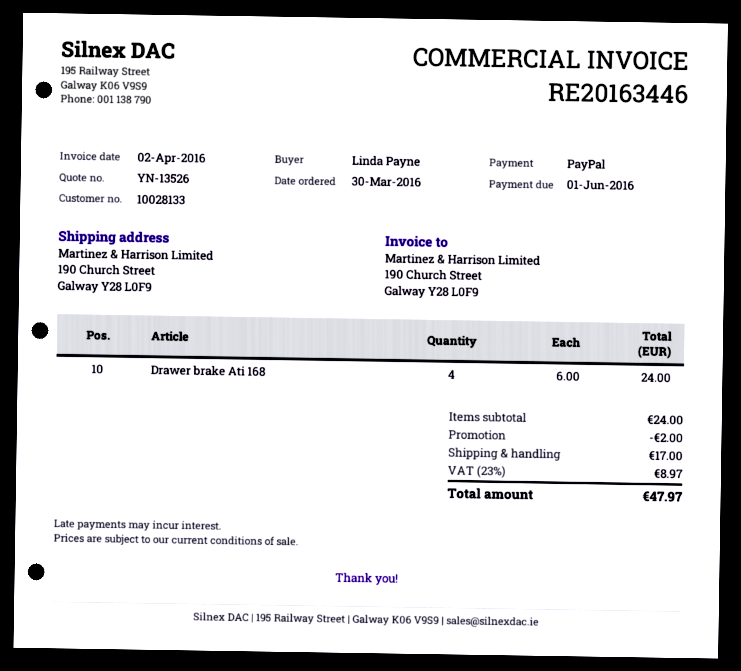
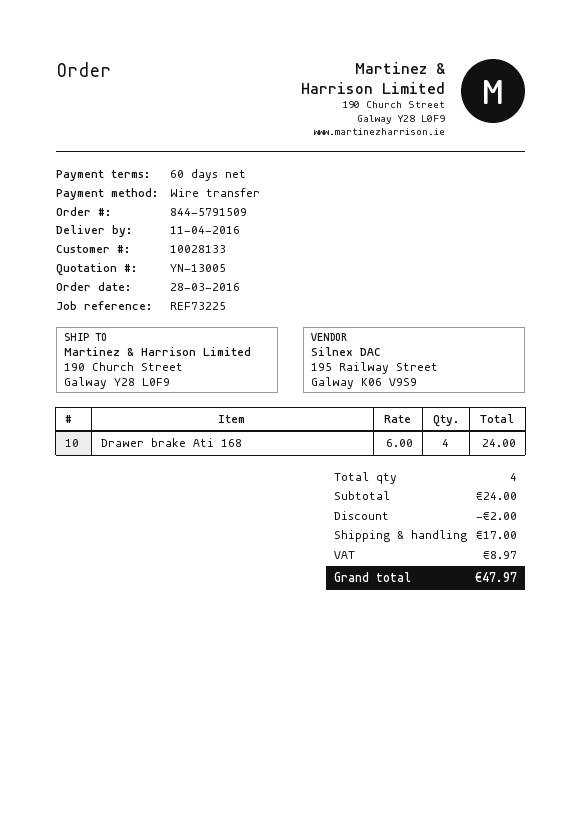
quote number: YN-13526 -> YN-13005
order date: 2016-03-30 -> 2016-03-28
payment method: PayPal -> bank transfer

